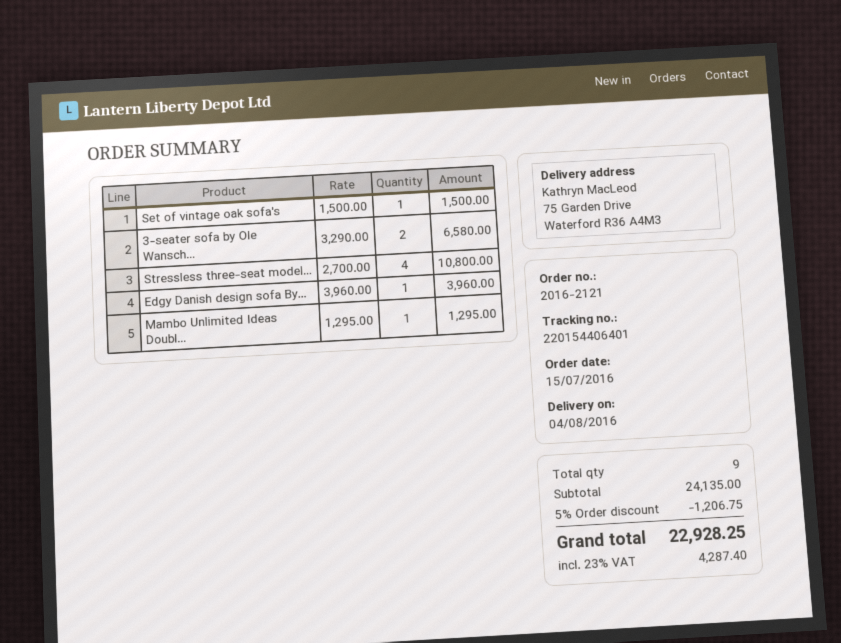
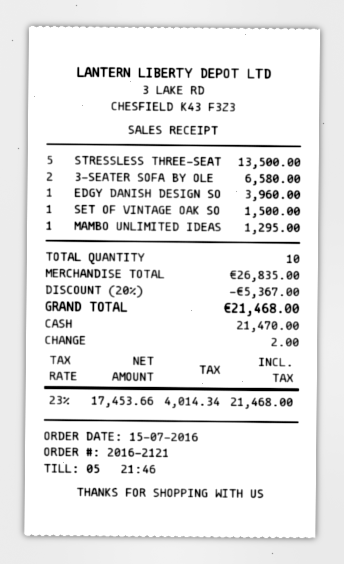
Stressless three-seat model...: 4 for 10800.00 -> 5 for 13500.00
total quantity: 9 -> 10
subtotal: 24135.00 -> 26835.00
discount: 5% = 1206.75 -> 20% = 5367.00
tax: 23% = 4287.40 -> 23% = 4014.34
total: 22928.25 -> 21468.00

